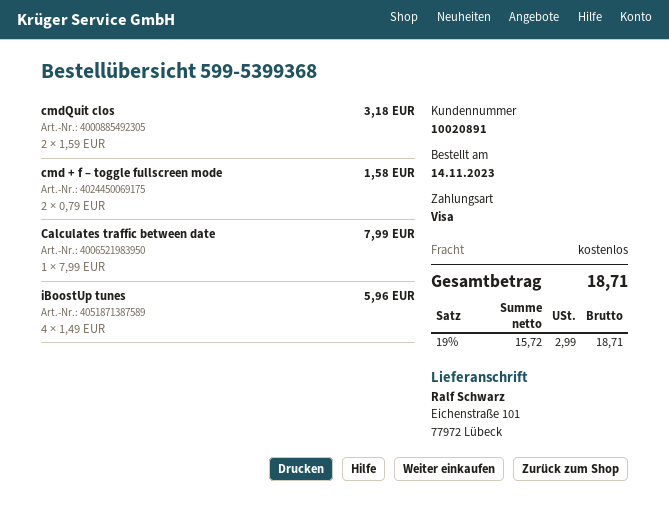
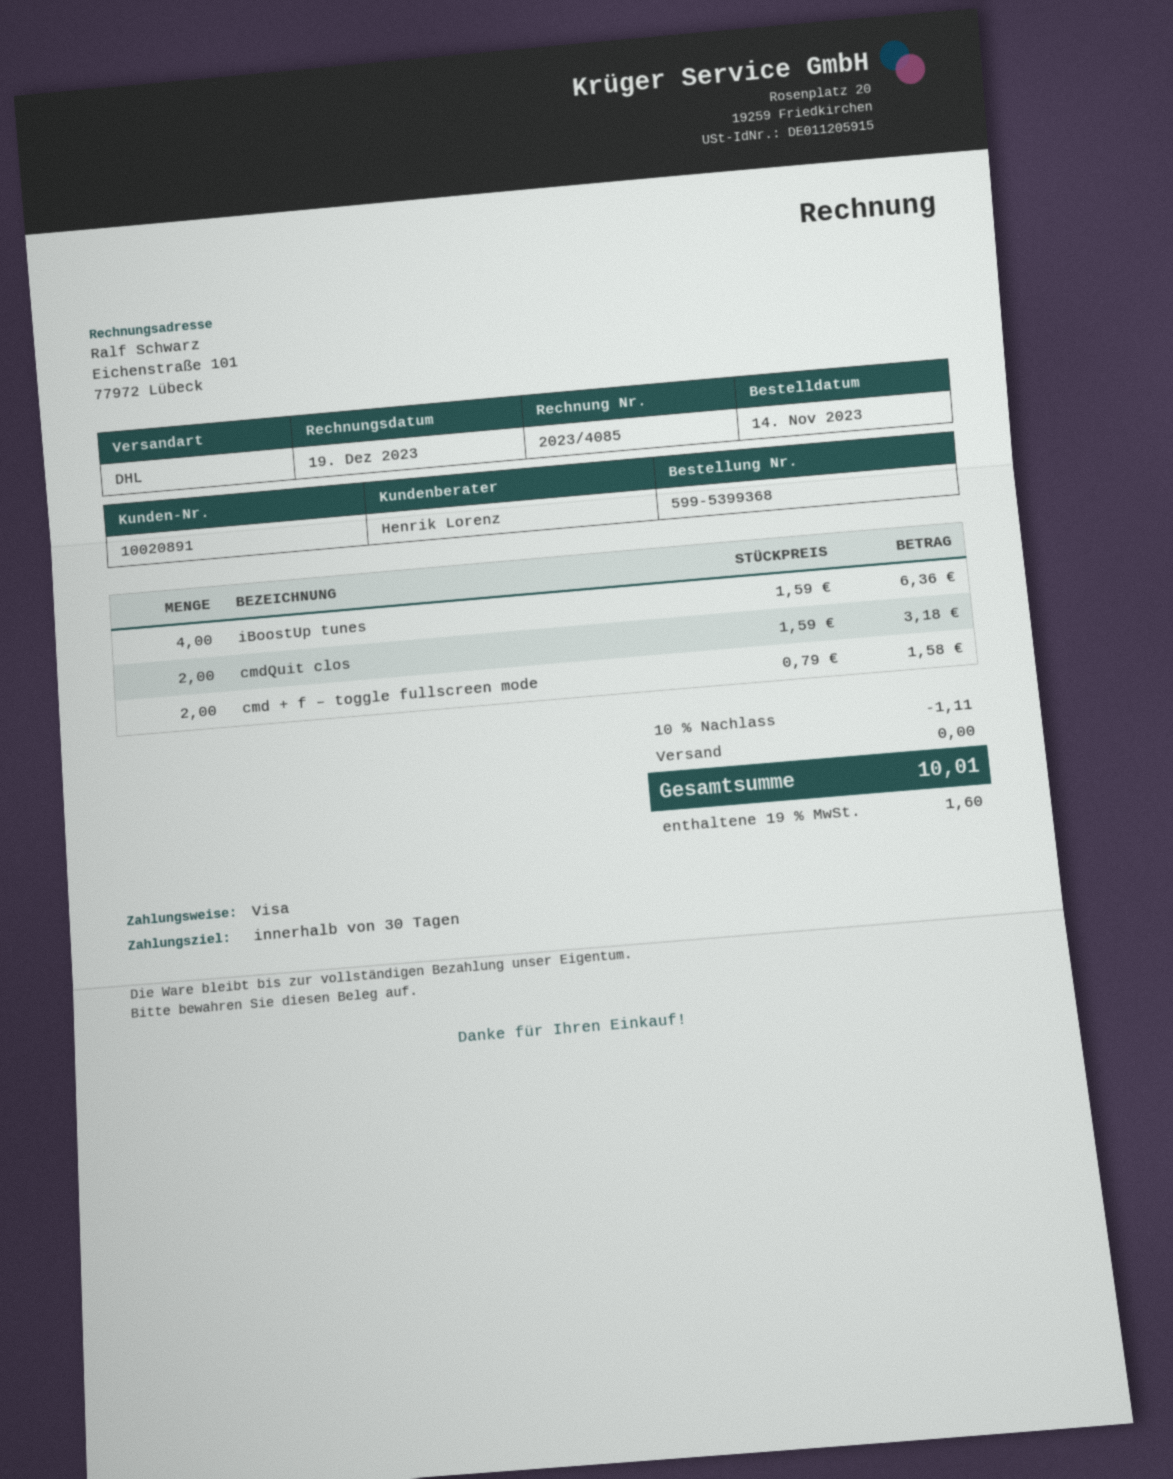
Calculates traffic between date: 1 x 7.99 = 7.99 -> none
iBoostUp tunes: 4 x 1.49 = 5.96 -> 4 x 1.59 = 6.36
discount: none -> 10% = 1.11
tax: 19% = 2.99 -> 19% = 1.60
total: 18.71 -> 10.01

